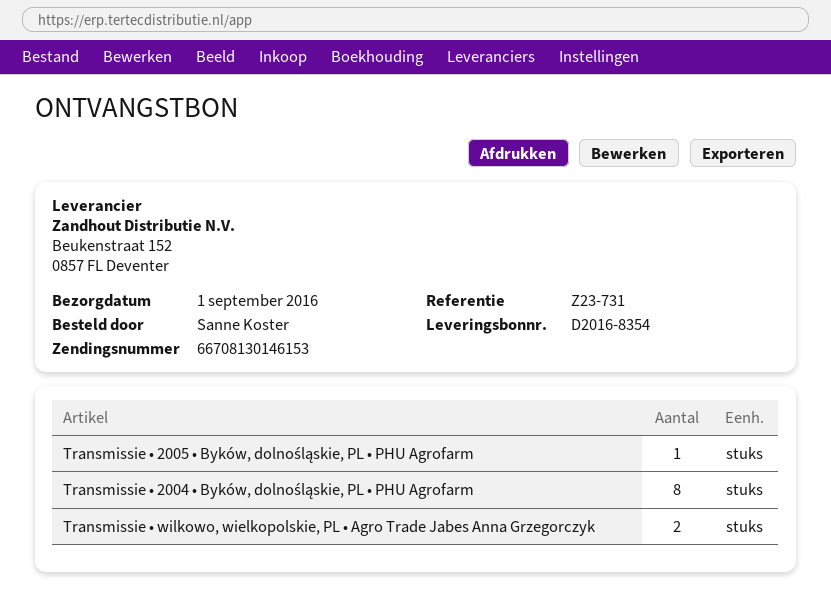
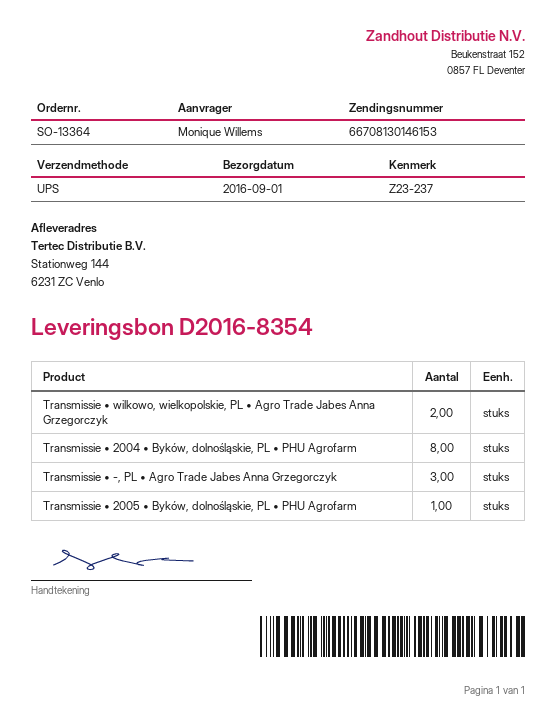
reference: Z23-731 -> Z23-237
ordered by: Sanne Koster -> Monique Willems
Transmissie • -, PL • Agro Trade Jabes Anna Grzegorczyk: none -> 3

